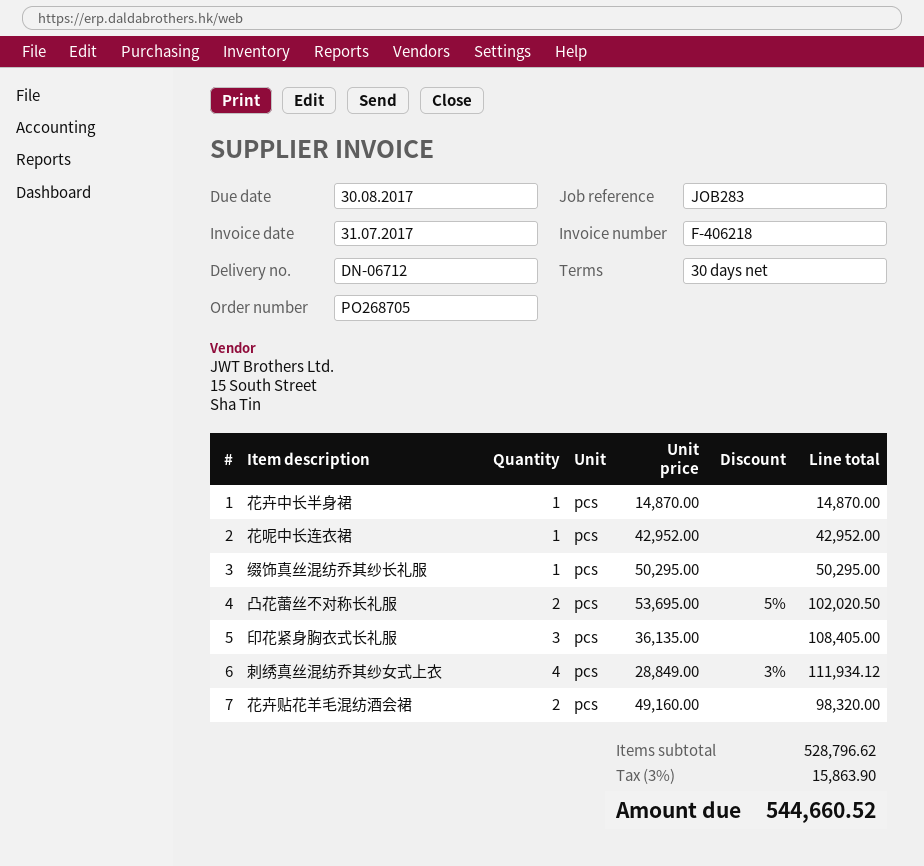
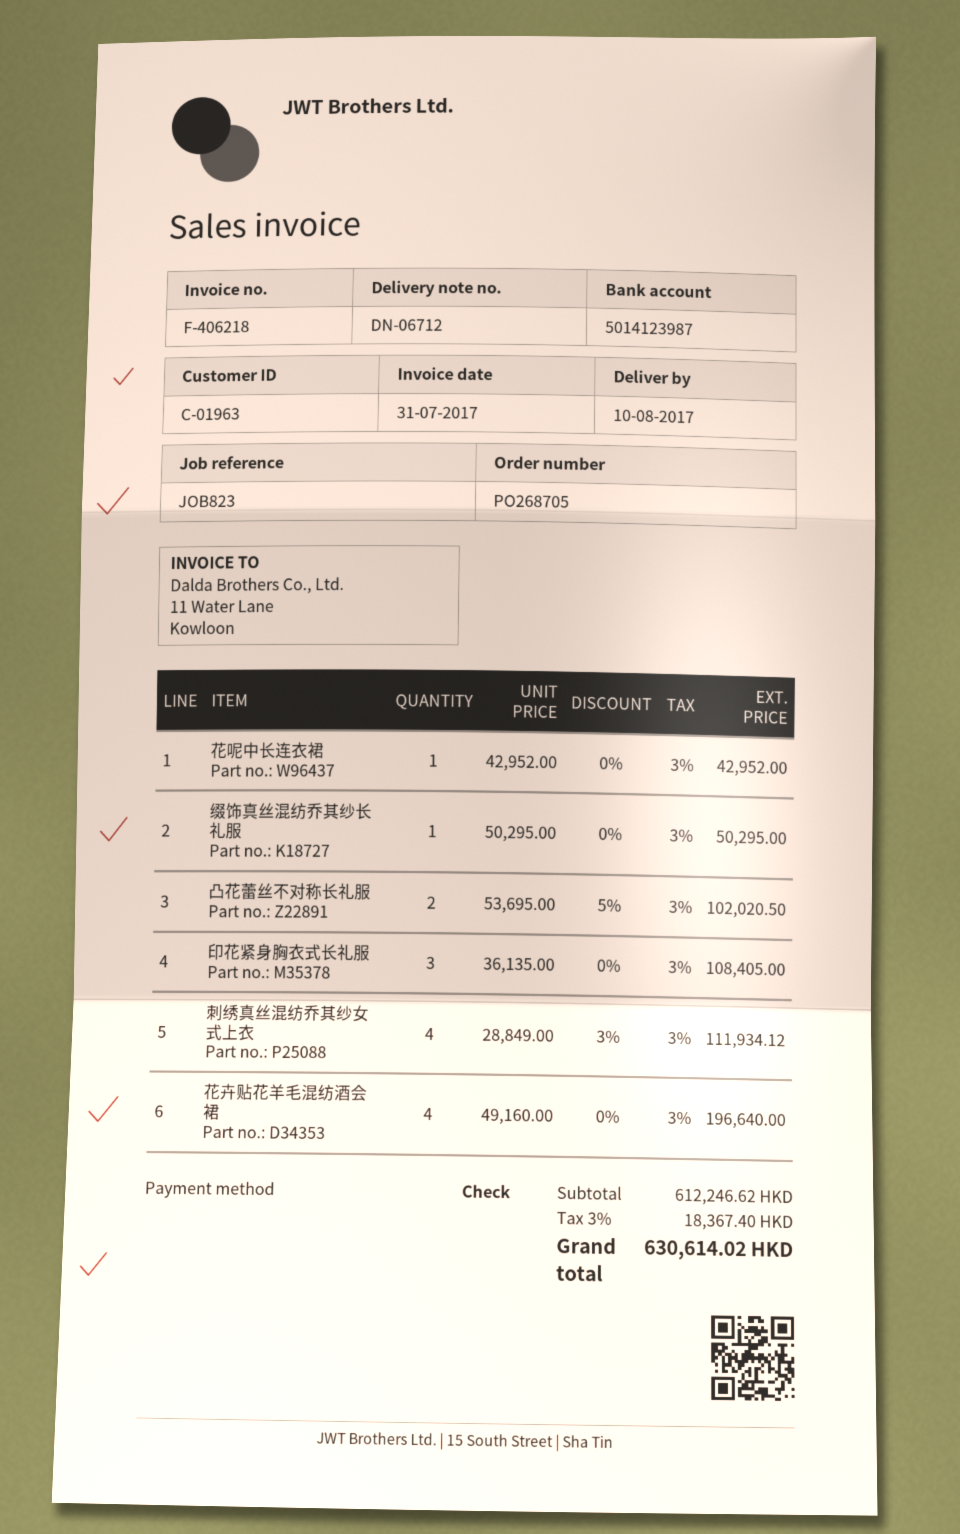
reference: JOB283 -> JOB823
花卉中长半身裙: 1 x 14870.00 = 14870.00 -> none
花卉贴花羊毛混纺酒会裙: 2 x 49160.00 = 98320.00 -> 4 x 49160.00 = 196640.00
subtotal: 528796.62 -> 612246.62
tax: 3% = 15863.90 -> 3% = 18367.40
total: 544660.52 -> 630614.02

